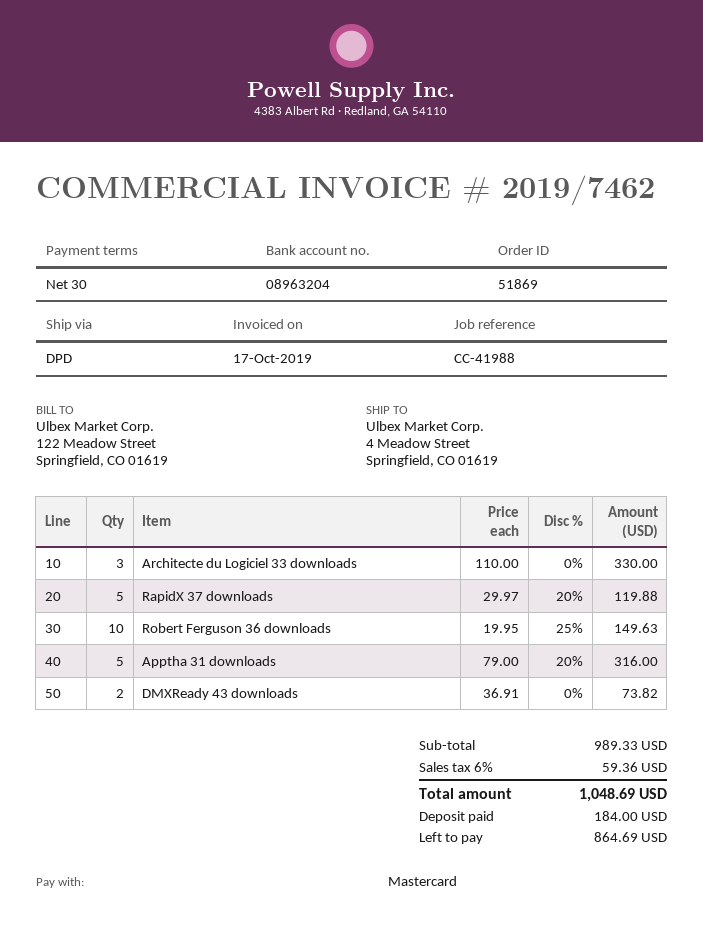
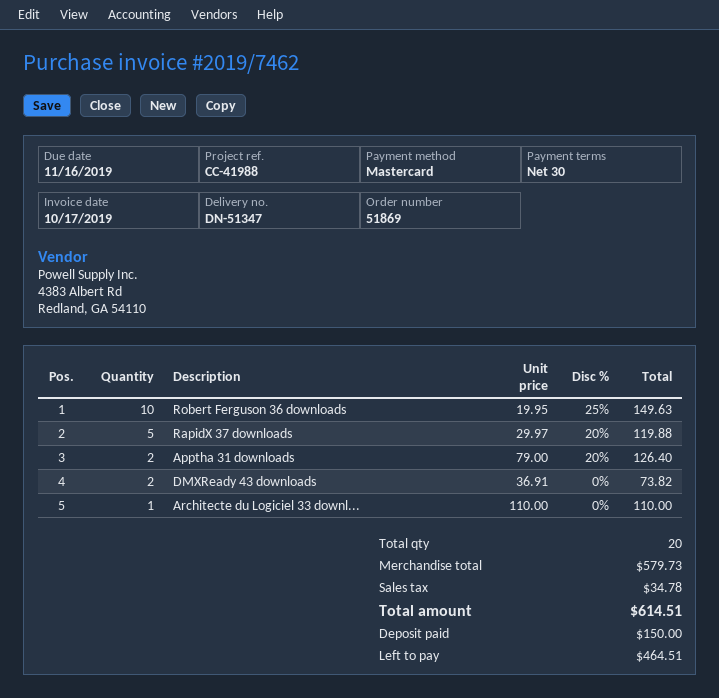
Architecte du Logiciel 33 downloads: 3 x 110.00 = 330.00 -> 1 x 110.00 = 110.00
Apptha 31 downloads: 5 x 79.00 - 20% = 316.00 -> 2 x 79.00 - 20% = 126.40
subtotal: 989.33 -> 579.73
tax: 59.36 -> 34.78
total: 1048.69 -> 614.51
deposit: 184.00 -> 150.00
balance: 864.69 -> 464.51

